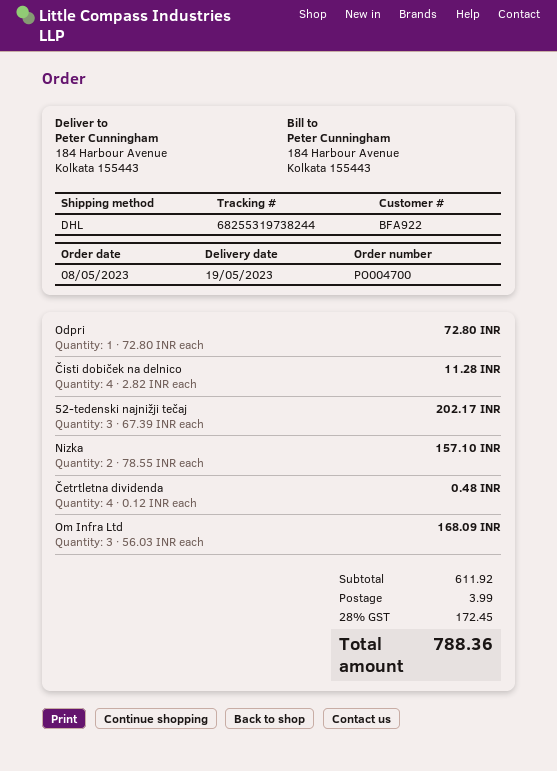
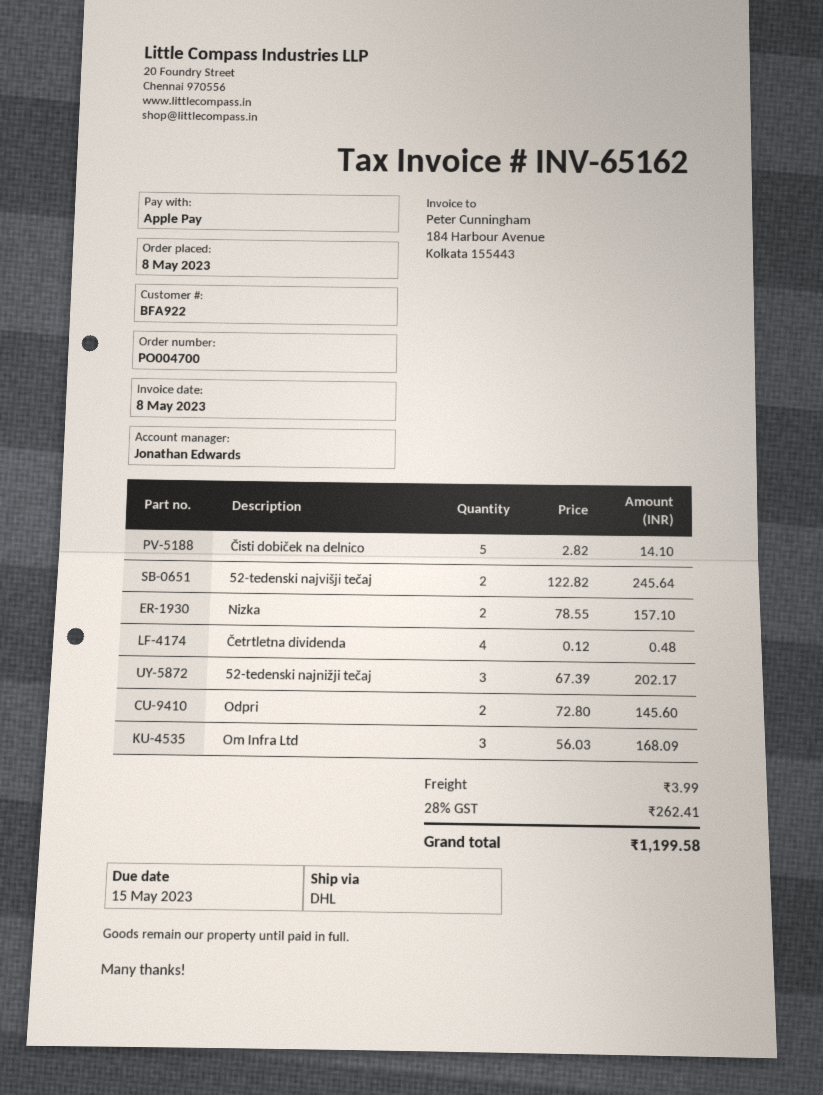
Odpri: 1 x 72.80 = 72.80 -> 2 x 72.80 = 145.60
Čisti dobiček na delnico: 4 x 2.82 = 11.28 -> 5 x 2.82 = 14.10
52-tedenski najvišji tečaj: none -> 2 x 122.82 = 245.64
tax: 28% = 172.45 -> 28% = 262.41
total: 788.36 -> 1199.58

